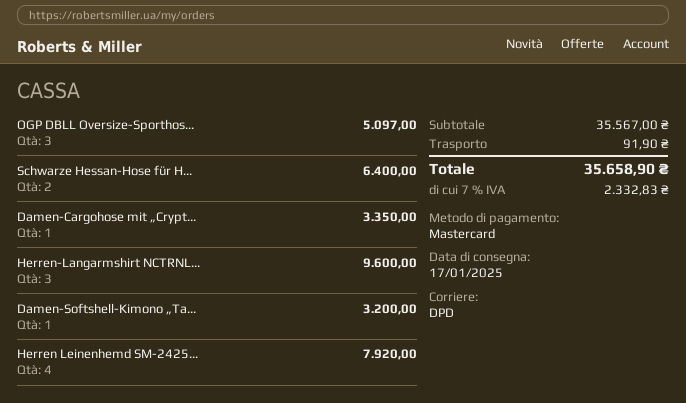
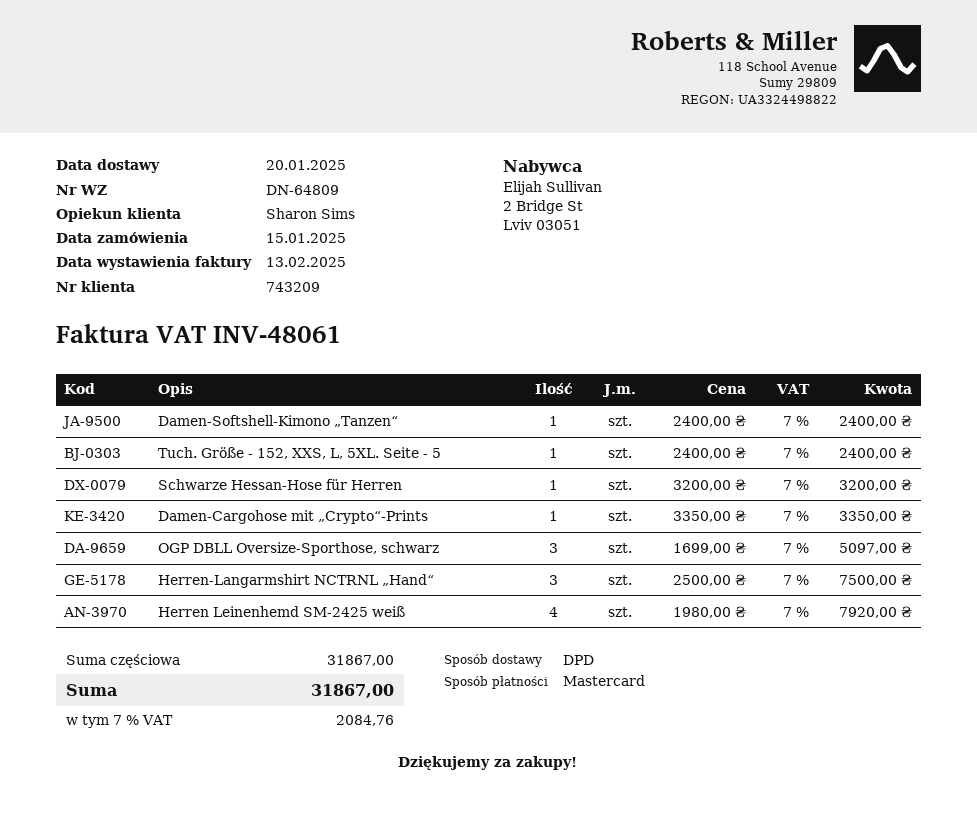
delivery date: 2025-01-17 -> 2025-01-20
Schwarze Hessan-Hose für H...: 2 for 6400.00 -> 1 for 3200.00
Herren-Langarmshirt NCTRNL...: 3 for 9600.00 -> 3 for 7500.00
Damen-Softshell-Kimono „Ta...: 1 for 3200.00 -> 1 for 2400.00
Tuch. Größe - 152, XXS, L, 5XL. Seite - 5: none -> 1 for 2400.00
subtotal: 35567.00 -> 31867.00
shipping: 91.90 -> none
tax: 7% = 2332.83 -> 7% = 2084.76
total: 35658.90 -> 31867.00

